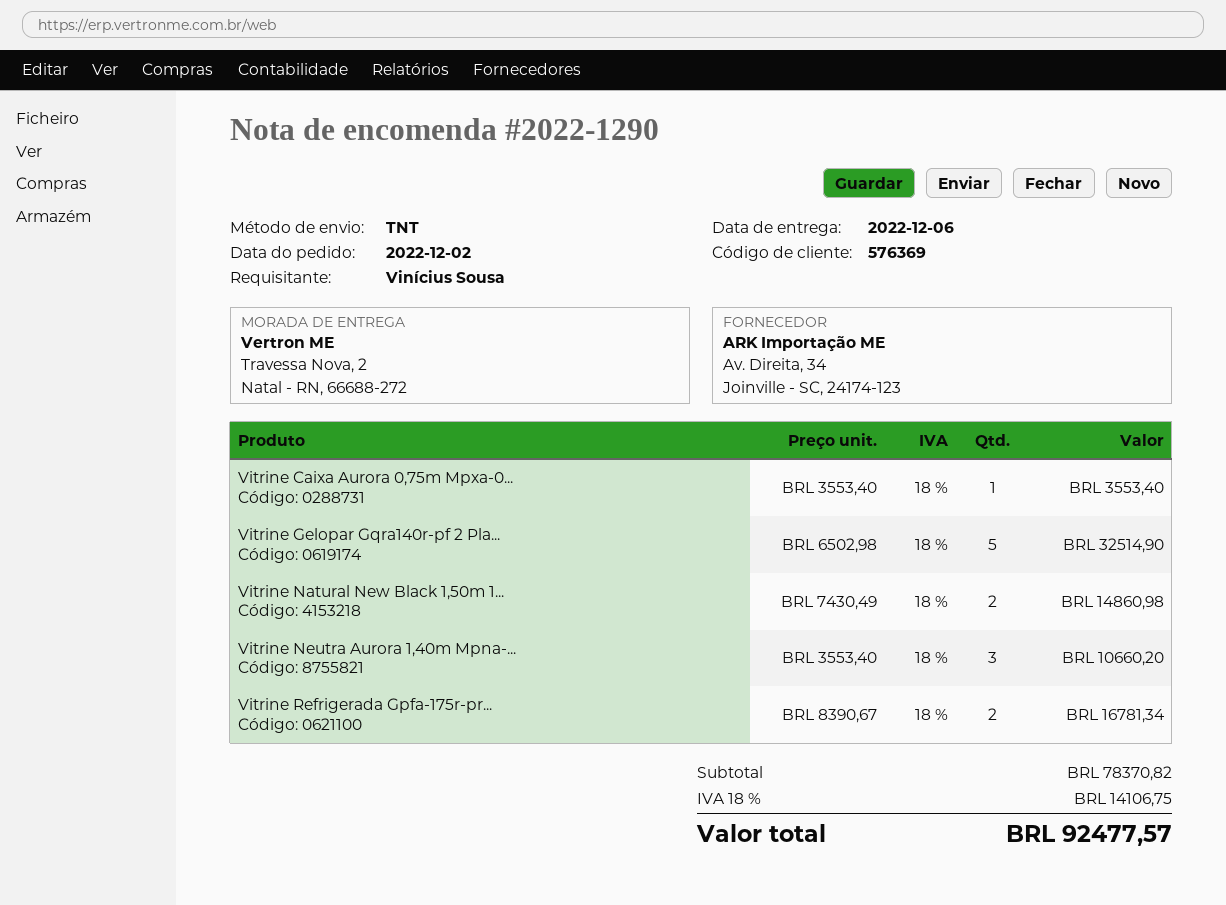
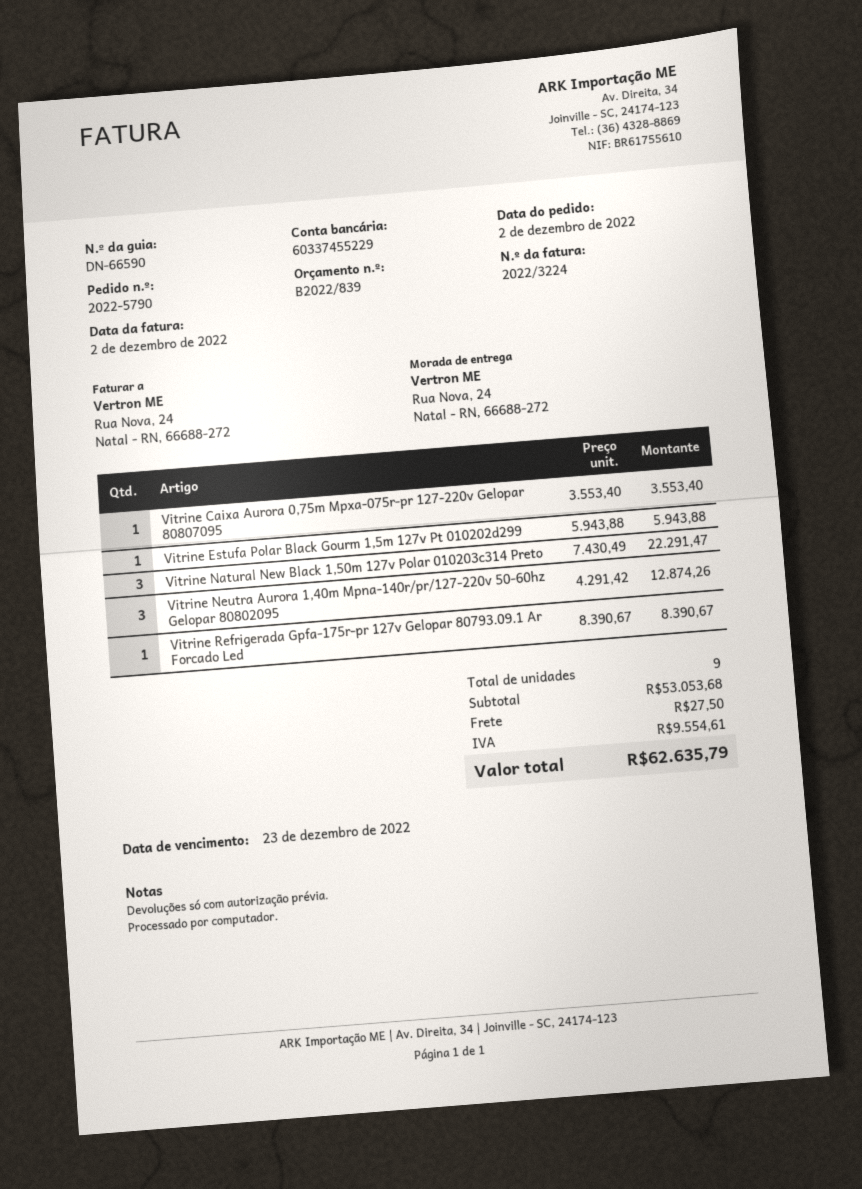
order number: 2022-1290 -> 2022-5790
ship to: Travessa Nova, 2, Natal - RN, 66688-272 -> Rua Nova, 24, Natal - RN, 66688-272
Vitrine Gelopar Gqra140r-pf 2 Pla...: 5 x 6502.98 = 32514.90 -> none
Vitrine Natural New Black 1,50m 1...: 2 x 7430.49 = 14860.98 -> 3 x 7430.49 = 22291.47
Vitrine Neutra Aurora 1,40m Mpna-...: 3 x 3553.40 = 10660.20 -> 3 x 4291.42 = 12874.26
Vitrine Refrigerada Gpfa-175r-pr...: 2 x 8390.67 = 16781.34 -> 1 x 8390.67 = 8390.67
Vitrine Estufa Polar Black Gourm 1,5m 127v Pt 010202d299: none -> 1 x 5943.88 = 5943.88
subtotal: 78370.82 -> 53053.68
shipping: none -> 27.50
tax: 14106.75 -> 9554.61
total: 92477.57 -> 62635.79

